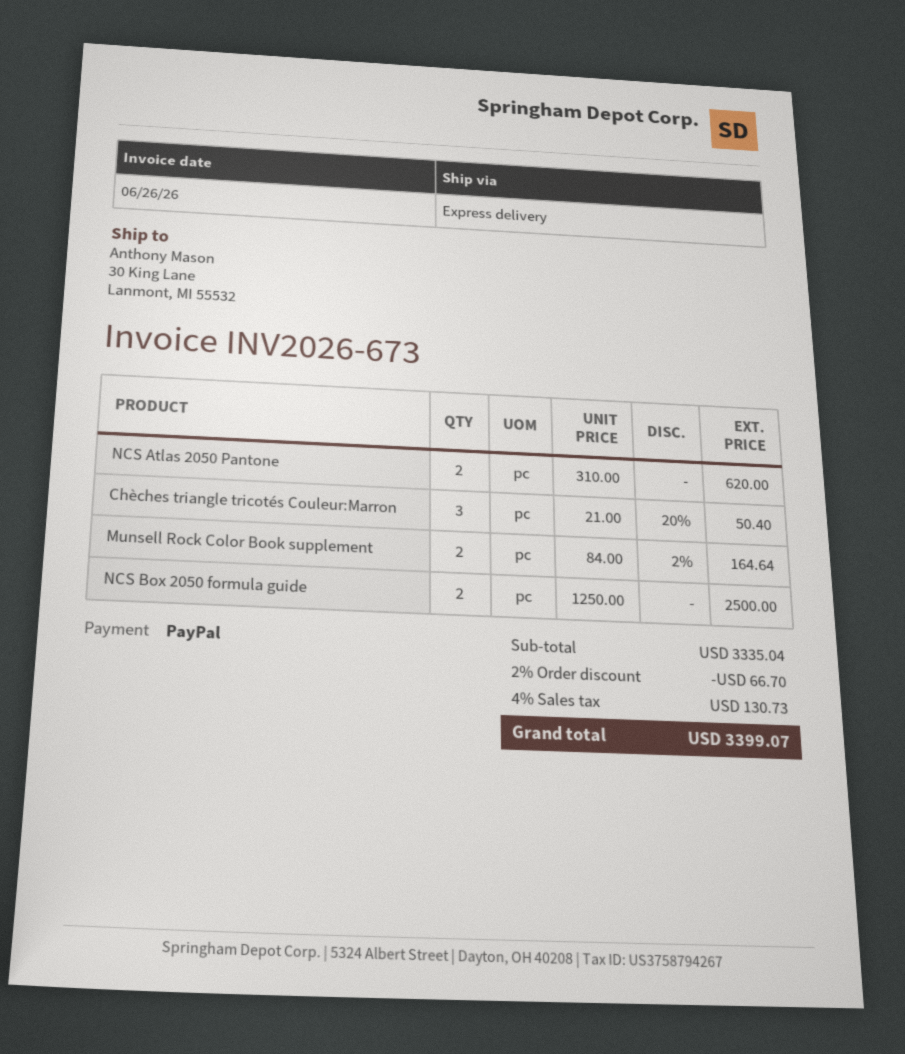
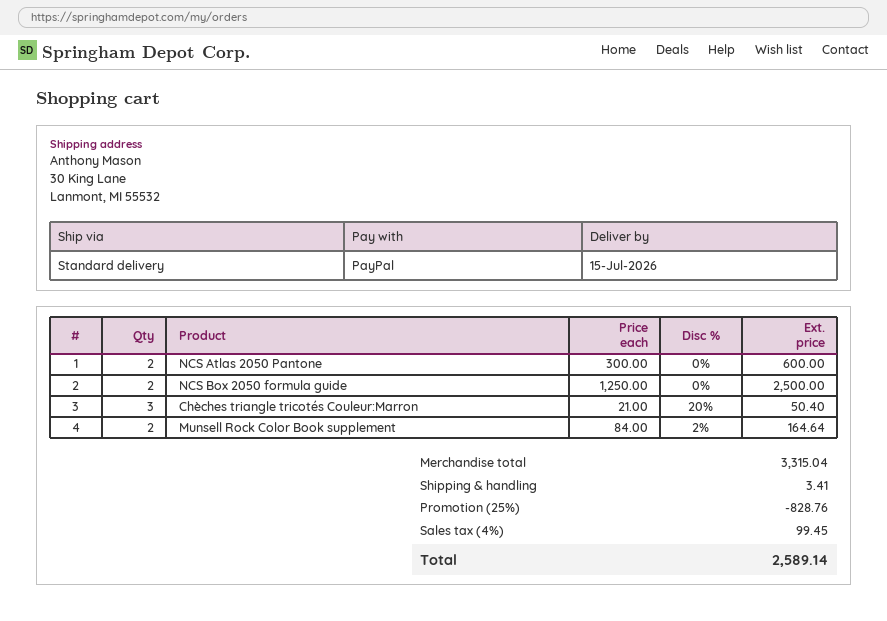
shipping method: express -> standard
NCS Atlas 2050 Pantone: 2 x 310.00 = 620.00 -> 2 x 300.00 = 600.00
subtotal: 3335.04 -> 3315.04
discount: 2% = 66.70 -> 25% = 828.76
shipping: none -> 3.41
tax: 4% = 130.73 -> 4% = 99.45
total: 3399.07 -> 2589.14

